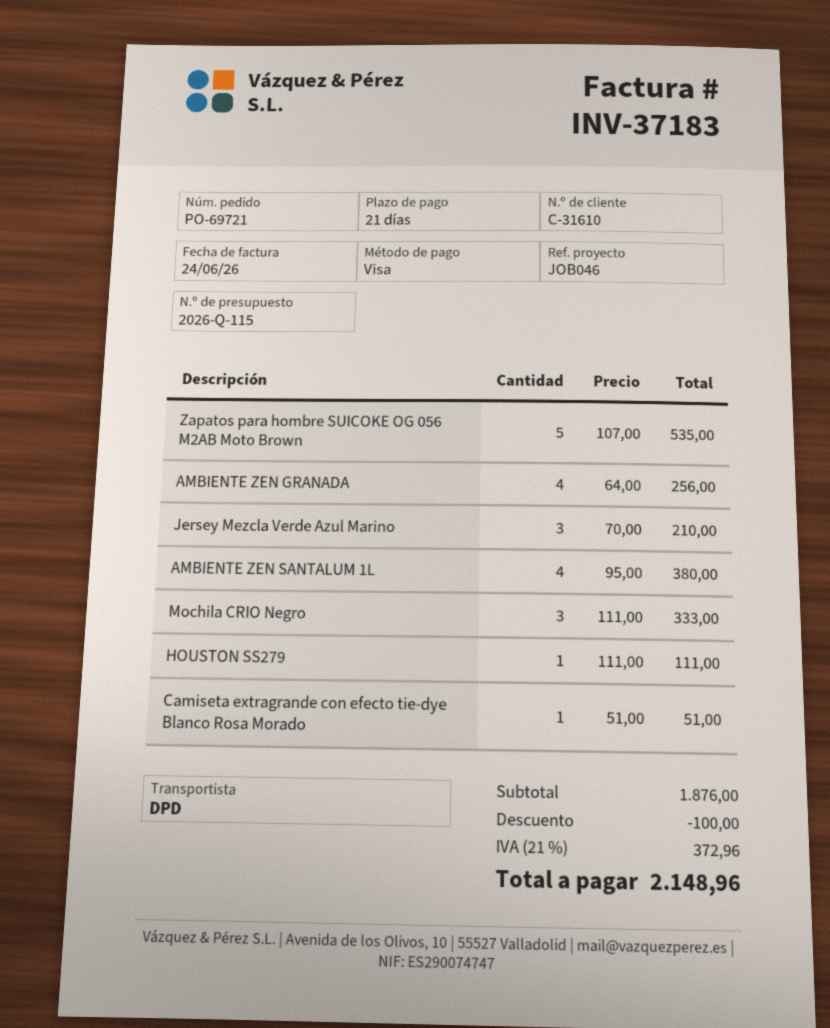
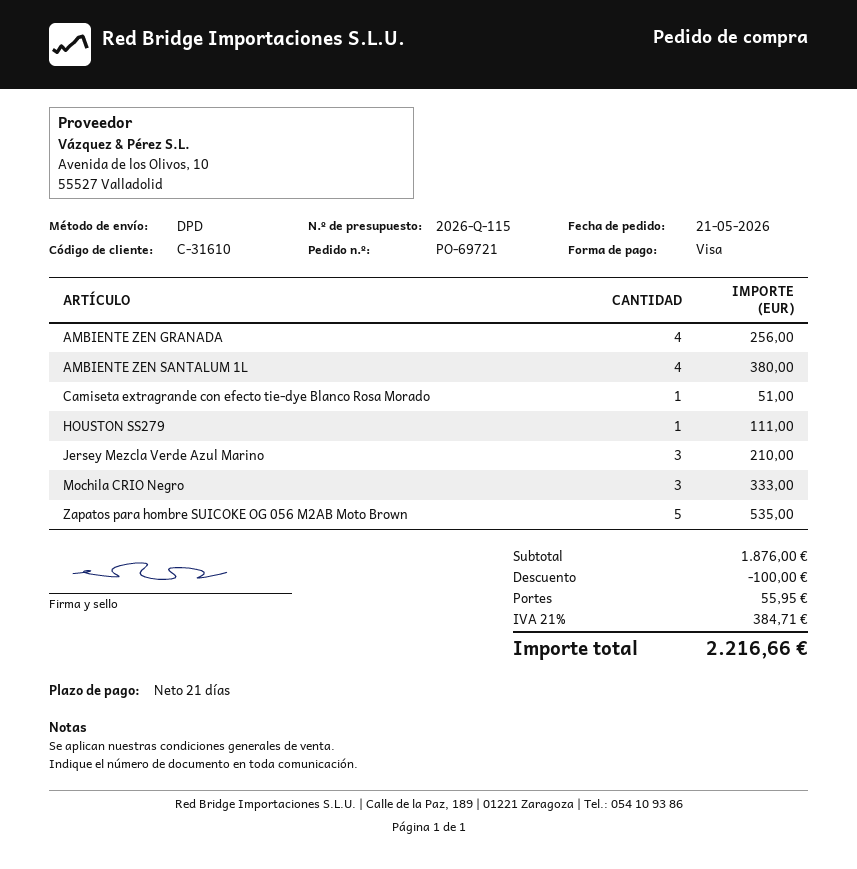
shipping: none -> 55.95
tax: 21% = 372.96 -> 21% = 384.71
total: 2148.96 -> 2216.66

